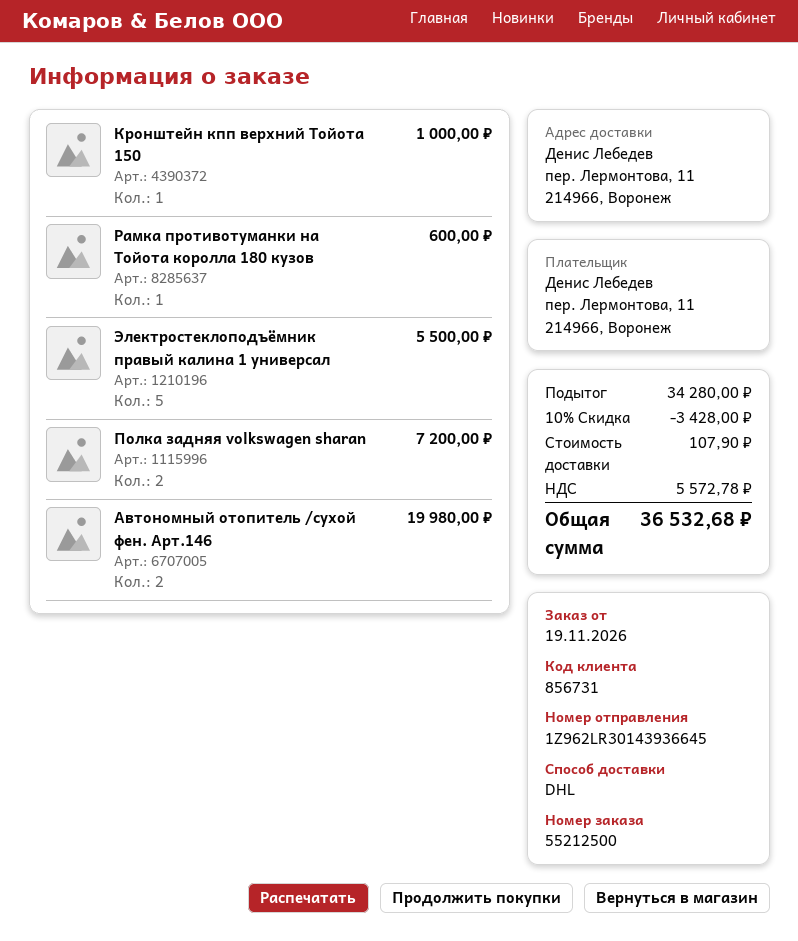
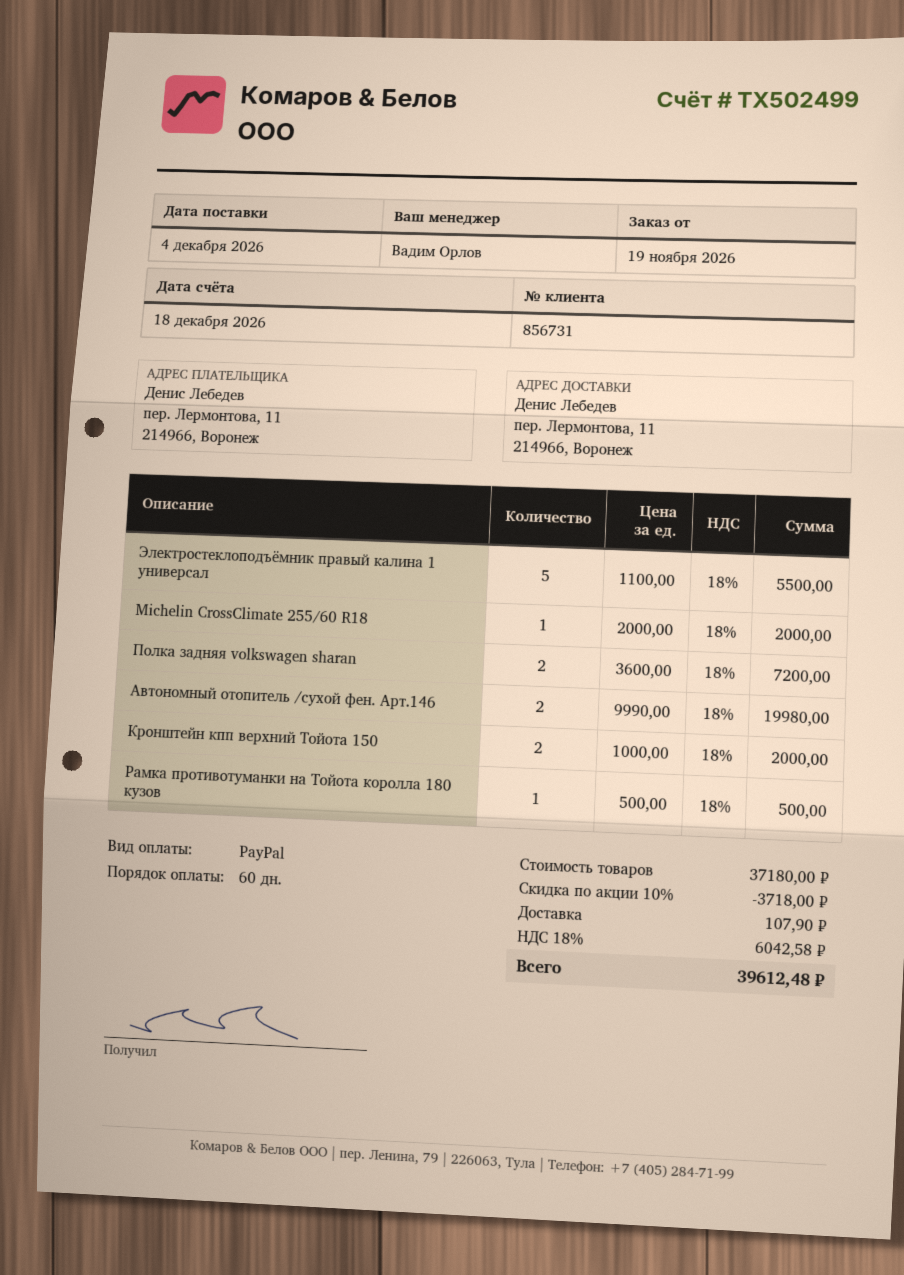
Кронштейн кпп верхний Тойота 150: 1 for 1000.00 -> 2 for 2000.00
Рамка противотуманки на Тойота королла 180 кузов: 1 for 600.00 -> 1 for 500.00
Michelin CrossClimate 255/60 R18: none -> 1 for 2000.00
subtotal: 34280.00 -> 37180.00
discount: 10% = 3428.00 -> 10% = 3718.00
tax: 5572.78 -> 6042.58
total: 36532.68 -> 39612.48

